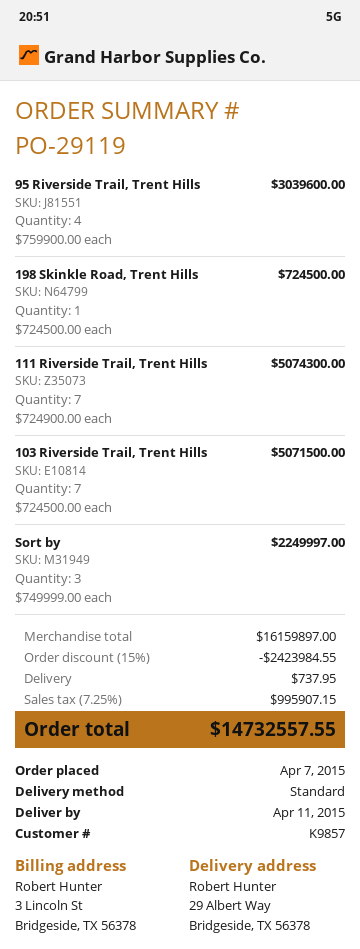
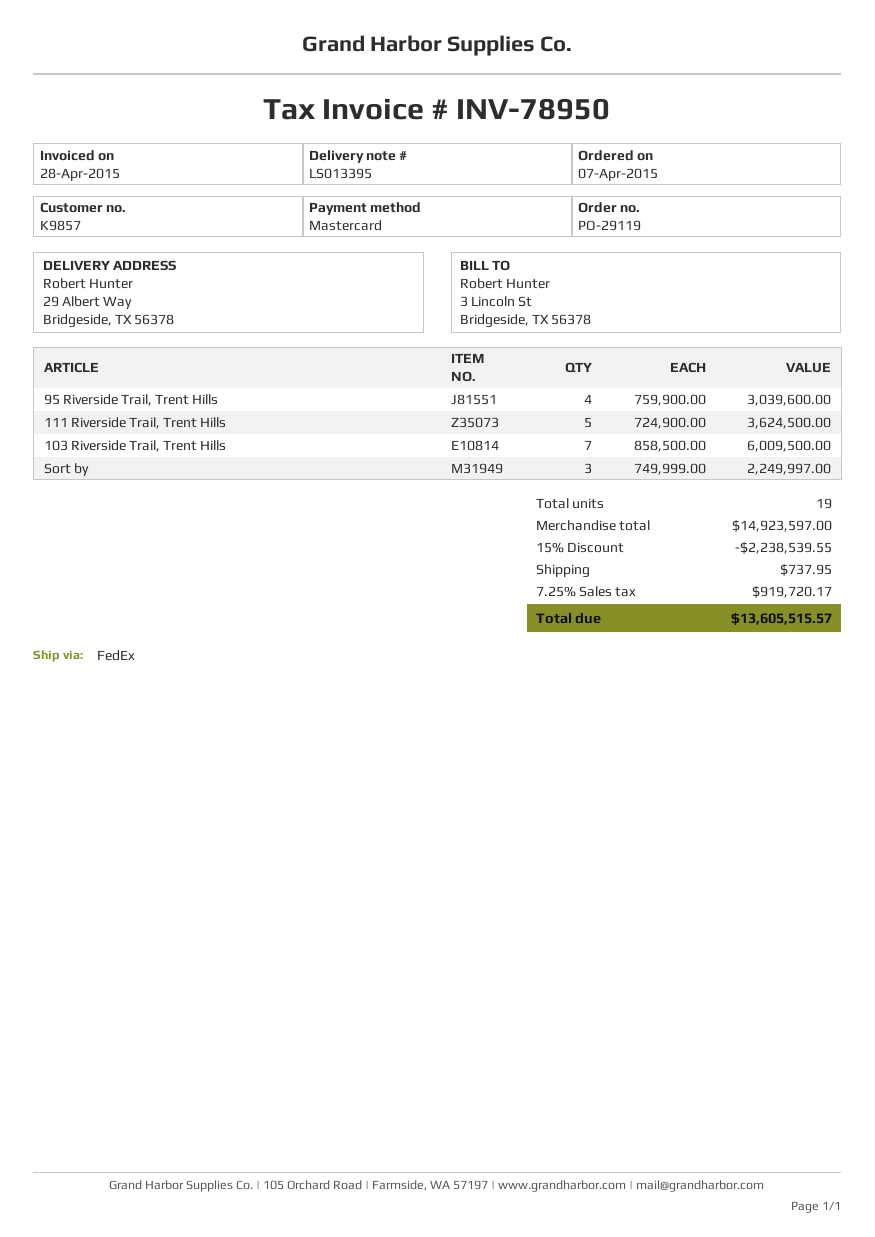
shipping method: standard -> FedEx
198 Skinkle Road, Trent Hills: 1 x 724500.00 = 724500.00 -> none
111 Riverside Trail, Trent Hills: 7 x 724900.00 = 5074300.00 -> 5 x 724900.00 = 3624500.00
103 Riverside Trail, Trent Hills: 7 x 724500.00 = 5071500.00 -> 7 x 858500.00 = 6009500.00
subtotal: 16159897.00 -> 14923597.00
discount: 15% = 2423984.55 -> 15% = 2238539.55
tax: 7.25% = 995907.15 -> 7.25% = 919720.17
total: 14732557.55 -> 13605515.57

